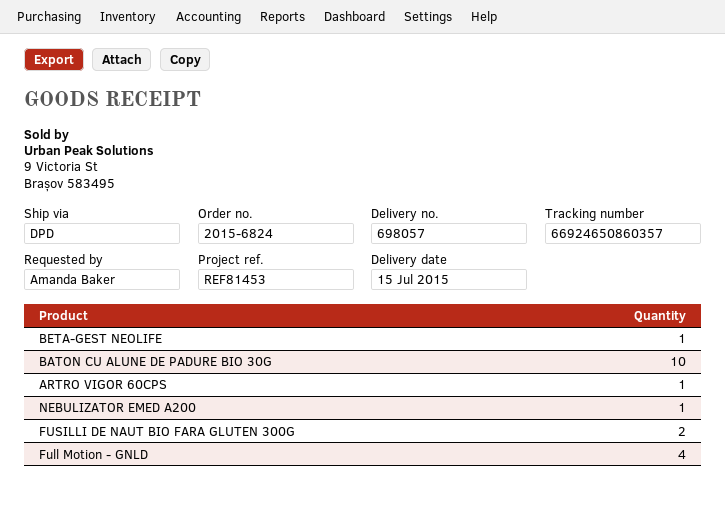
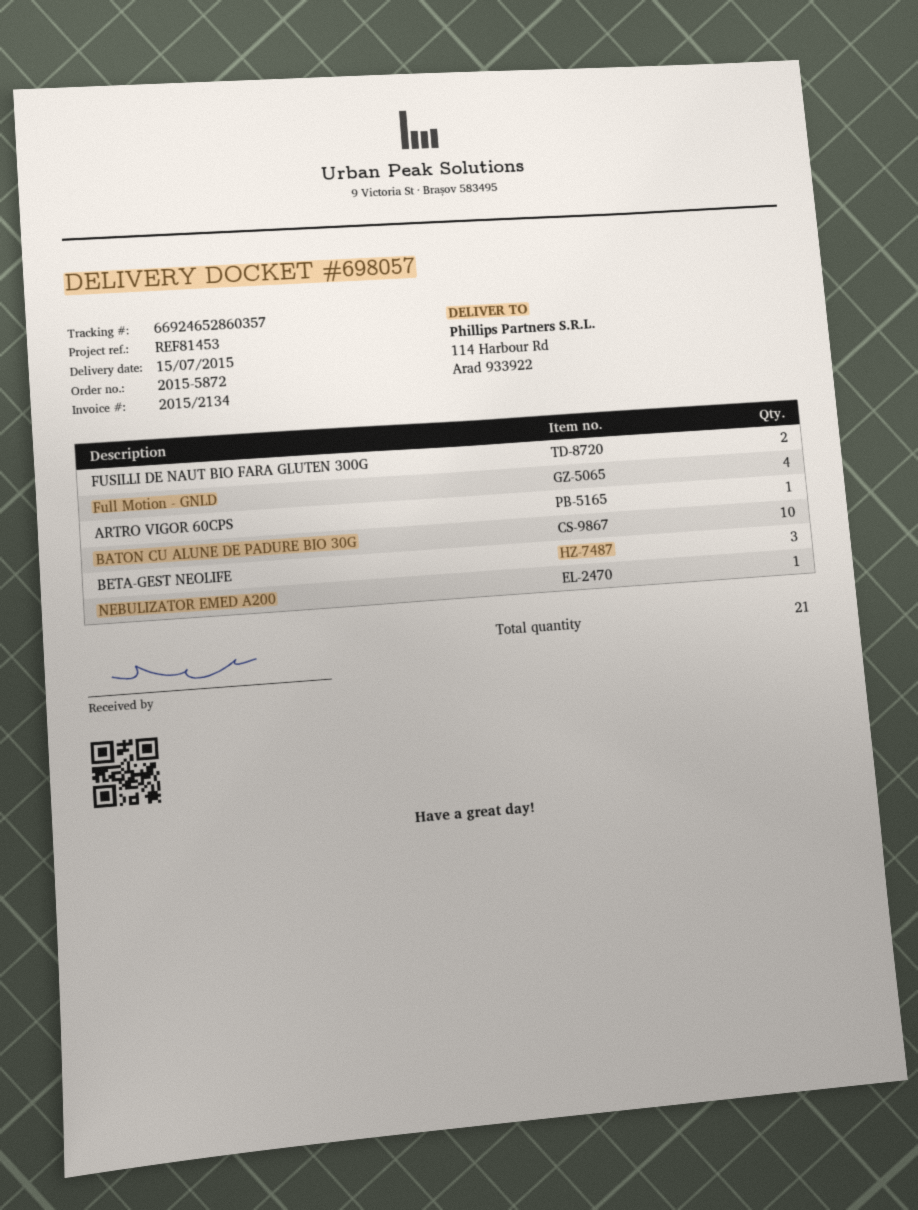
order number: 2015-6824 -> 2015-5872
tracking number: 66924650860357 -> 66924652860357
BETA-GEST NEOLIFE: 1 -> 3

